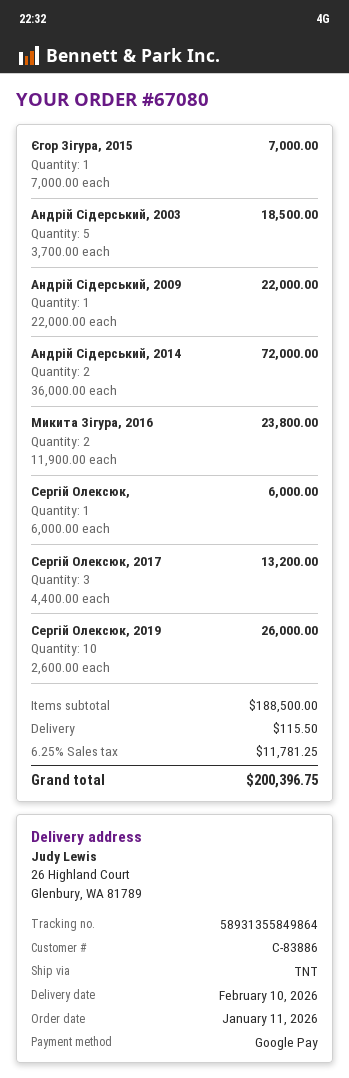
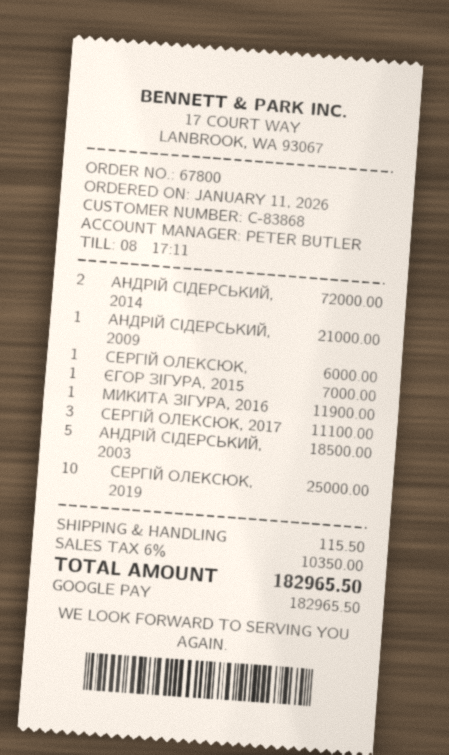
order number: 67080 -> 67800
customer number: C-83886 -> C-83868
Андрій Сідерський, 2009: 1 for 22000.00 -> 1 for 21000.00
Микита Зігура, 2016: 2 for 23800.00 -> 1 for 11900.00
Сергій Олексюк, 2017: 3 for 13200.00 -> 3 for 11100.00
Сергій Олексюк, 2019: 10 for 26000.00 -> 10 for 25000.00
tax: 6.25% = 11781.25 -> 6% = 10350.00
total: 200396.75 -> 182965.50

